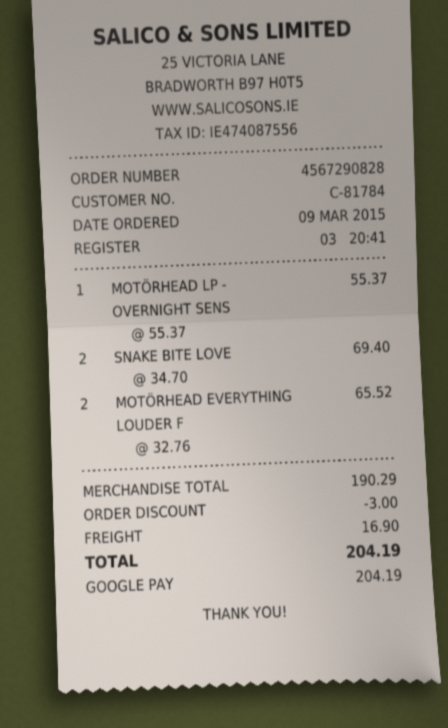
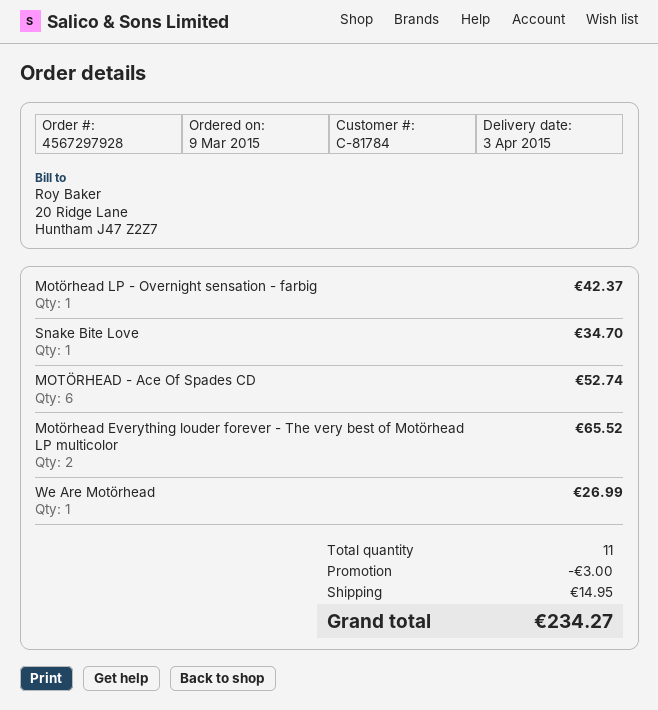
order number: 4567290828 -> 4567297928
MOTÖRHEAD LP - OVERNIGHT SENS: 1 for 55.37 -> 1 for 42.37
SNAKE BITE LOVE: 2 for 69.40 -> 1 for 34.70
MOTÖRHEAD - Ace Of Spades CD: none -> 6 for 52.74
We Are Motörhead: none -> 1 for 26.99
shipping: 16.90 -> 14.95
total: 204.19 -> 234.27

